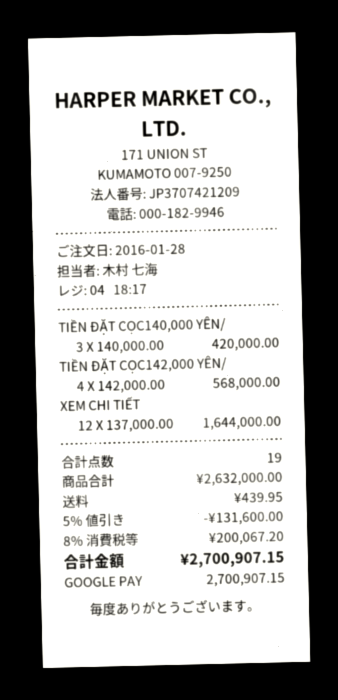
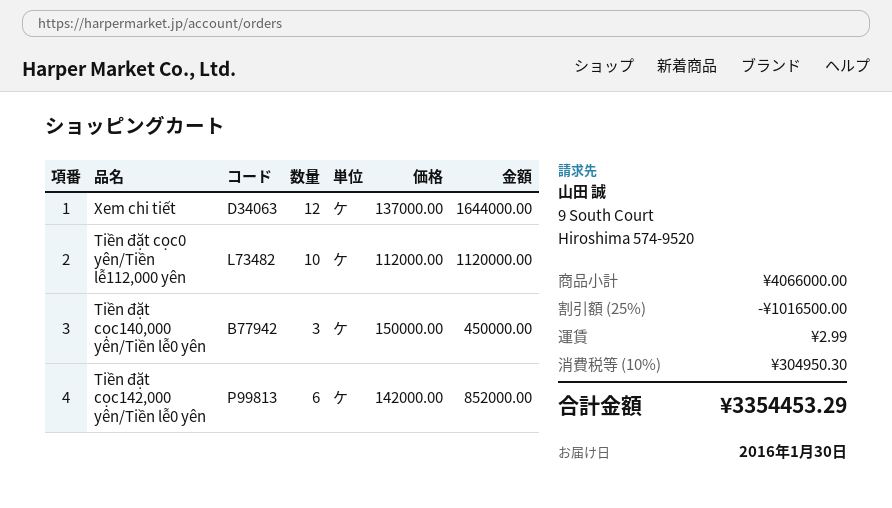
TIỀN ĐẶT CỌC140,000 YÊN/: 3 x 140000.00 = 420000.00 -> 3 x 150000.00 = 450000.00
TIỀN ĐẶT CỌC142,000 YÊN/: 4 x 142000.00 = 568000.00 -> 6 x 142000.00 = 852000.00
Tiền đặt cọc0 yên/Tiền lễ112,000 yên: none -> 10 x 112000.00 = 1120000.00
subtotal: 2632000.00 -> 4066000.00
discount: 5% = 131600.00 -> 25% = 1016500.00
shipping: 439.95 -> 2.99
tax: 8% = 200067.20 -> 10% = 304950.30
total: 2700907.15 -> 3354453.29

